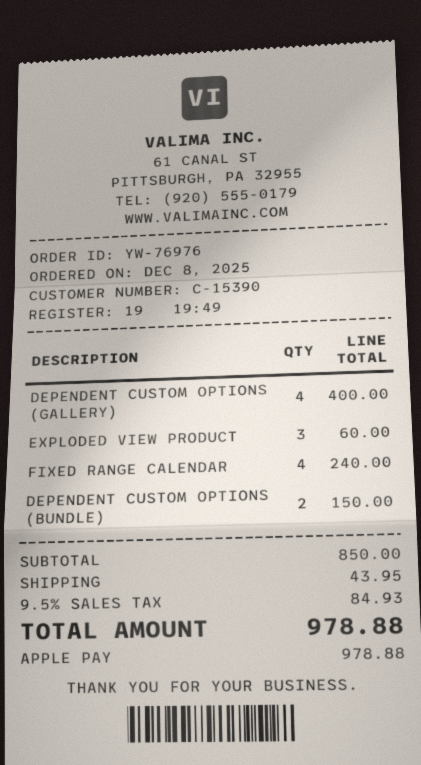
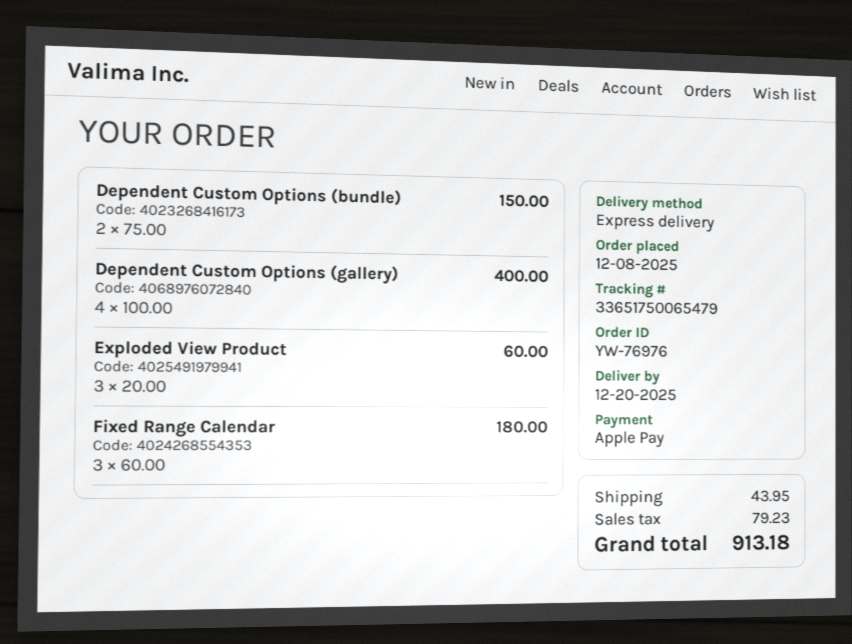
FIXED RANGE CALENDAR: 4 for 240.00 -> 3 for 180.00
tax: 84.93 -> 79.23
total: 978.88 -> 913.18

